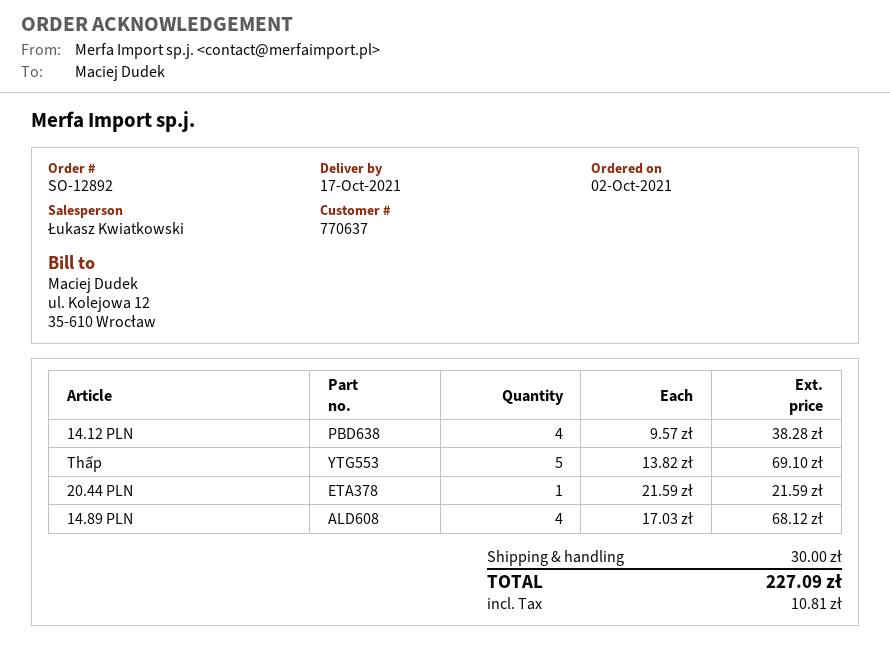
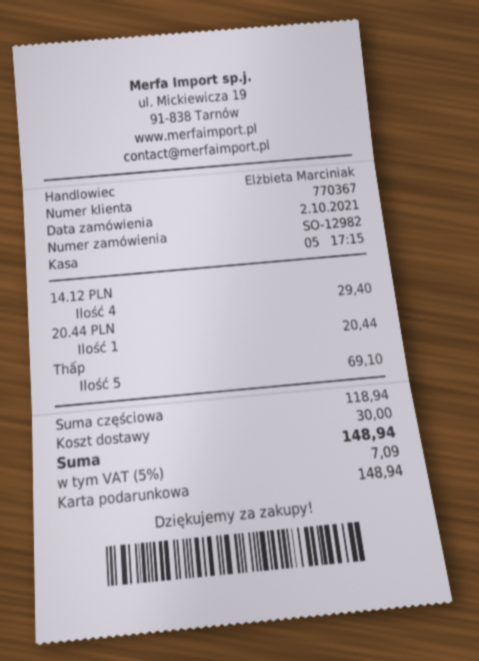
order number: SO-12892 -> SO-12982
customer number: 770637 -> 770367
sales rep: Łukasz Kwiatkowski -> Elżbieta Marciniak
14.12 PLN: 4 for 38.28 -> 4 for 29.40
20.44 PLN: 1 for 21.59 -> 1 for 20.44
14.89 PLN: 4 for 68.12 -> none
tax: 10.81 -> 7.09
total: 227.09 -> 148.94

